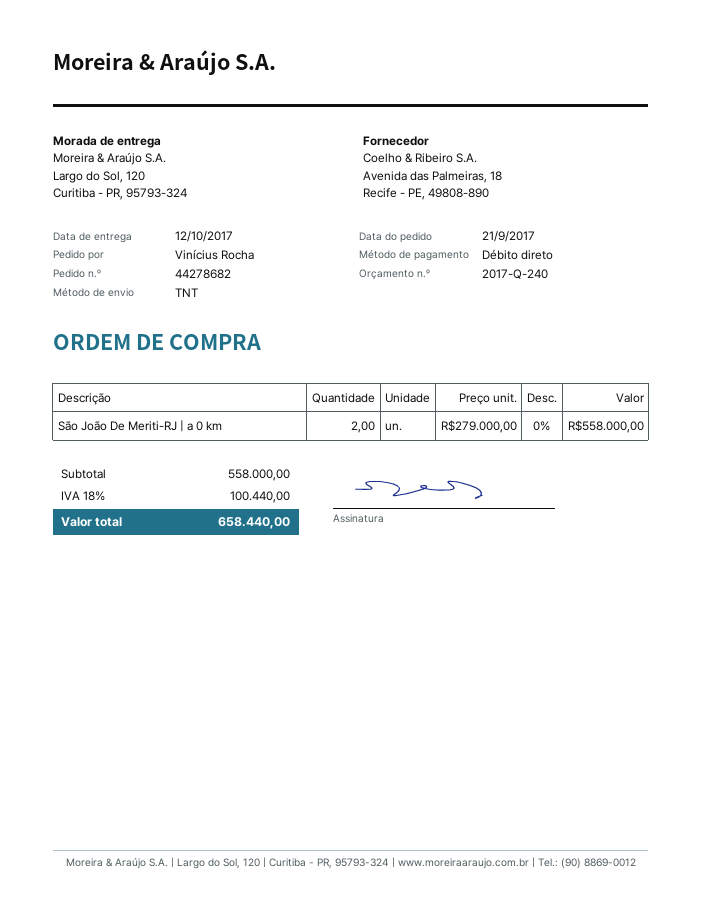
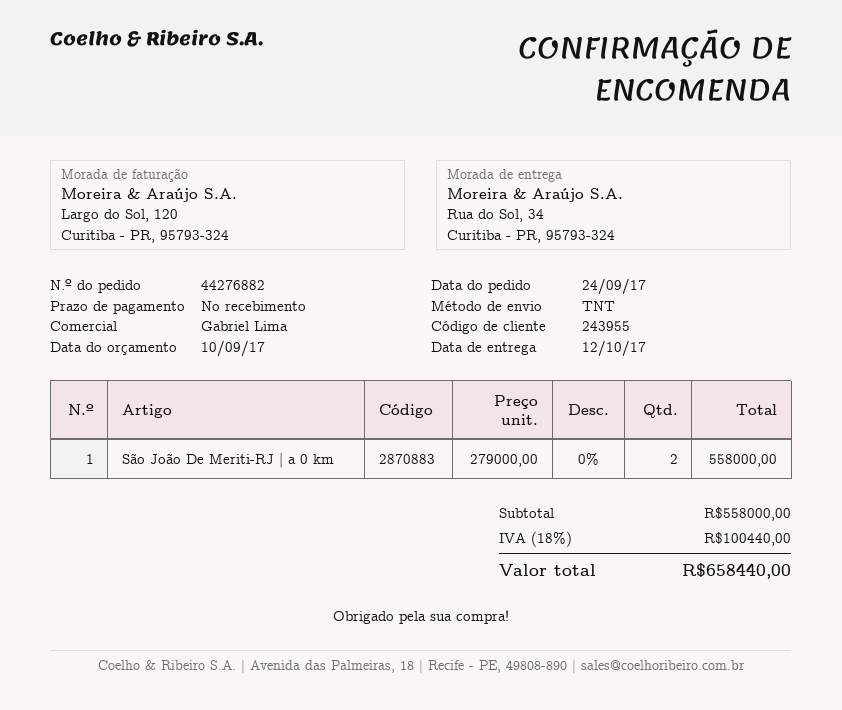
order number: 44278682 -> 44276882
order date: 2017-09-21 -> 2017-09-24
ship to: Largo do Sol, 120, Curitiba - PR, 95793-324 -> Rua do Sol, 34, Curitiba - PR, 95793-324

